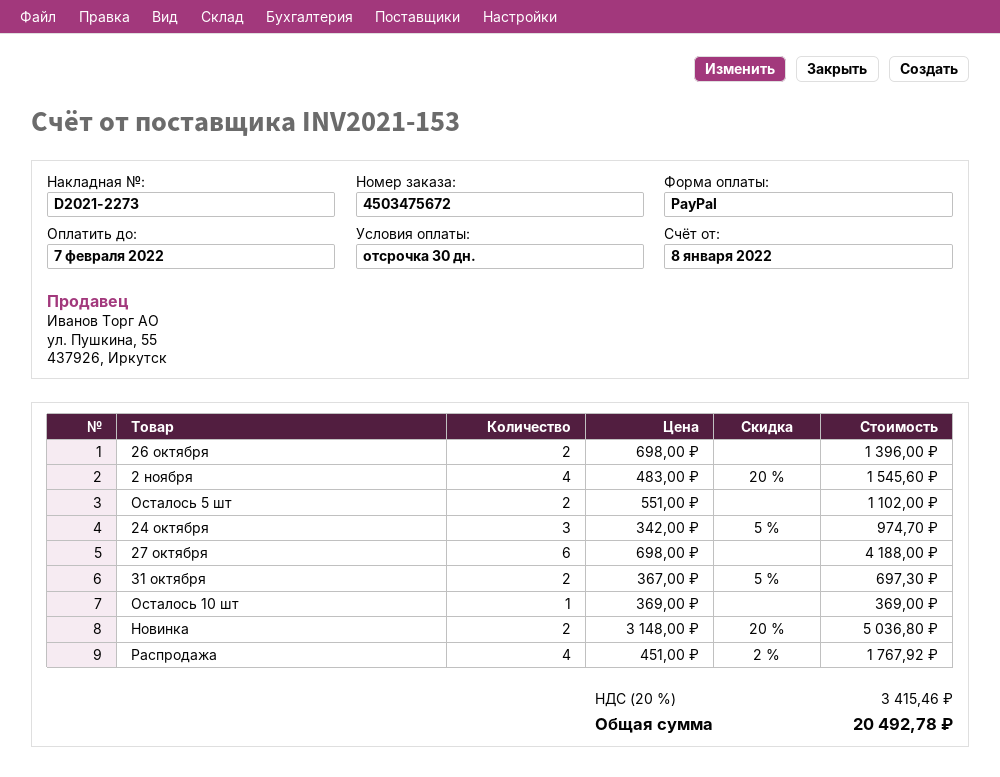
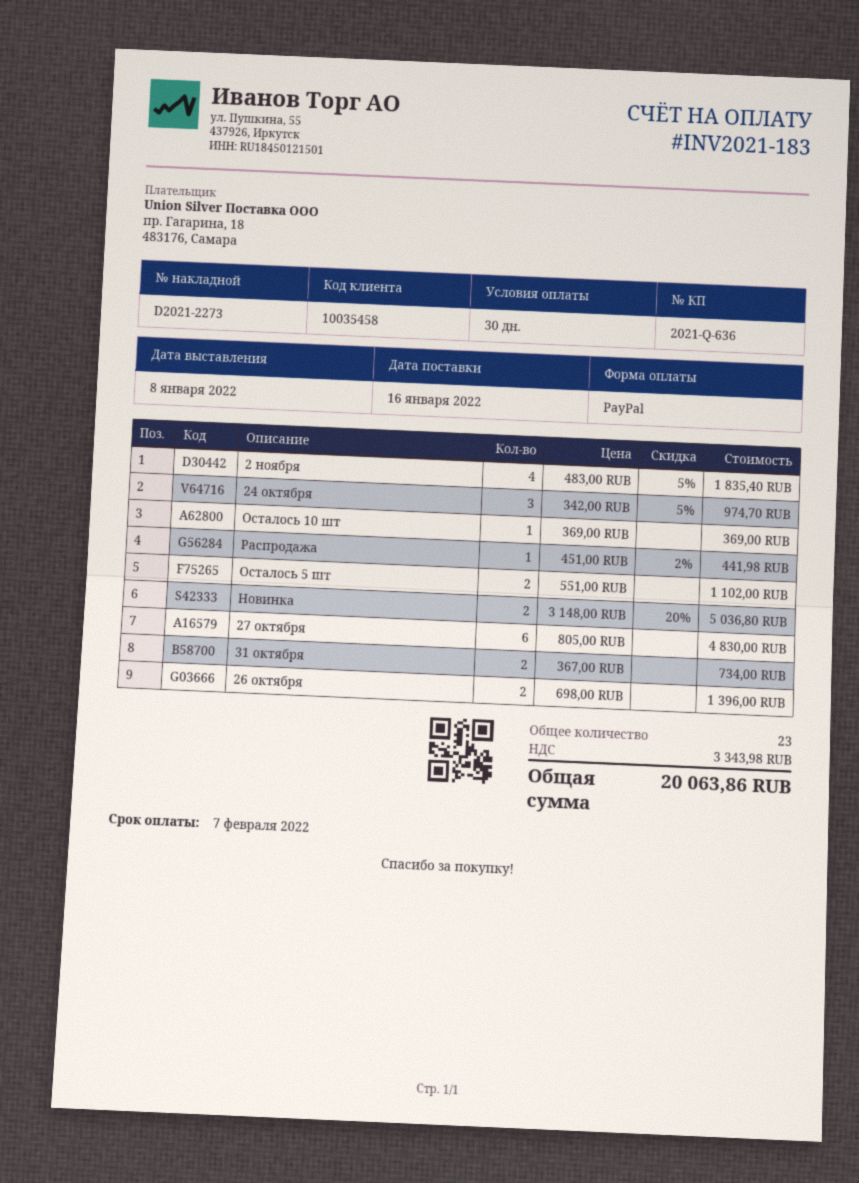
invoice number: INV2021-153 -> INV2021-183
2 ноября: 4 x 483.00 - 20% = 1545.60 -> 4 x 483.00 - 5% = 1835.40
27 октября: 6 x 698.00 = 4188.00 -> 6 x 805.00 = 4830.00
31 октября: 2 x 367.00 - 5% = 697.30 -> 2 x 367.00 = 734.00
Распродажа: 4 x 451.00 - 2% = 1767.92 -> 1 x 451.00 - 2% = 441.98
tax: 3415.46 -> 3343.98
total: 20492.78 -> 20063.86

